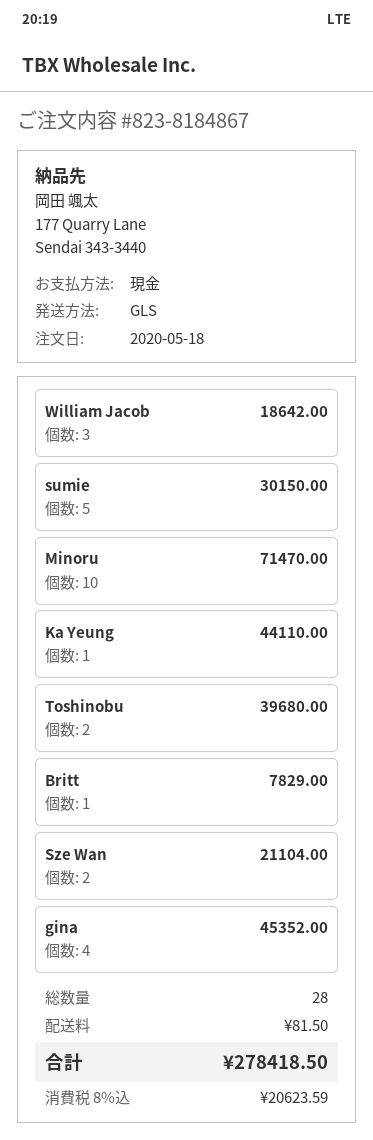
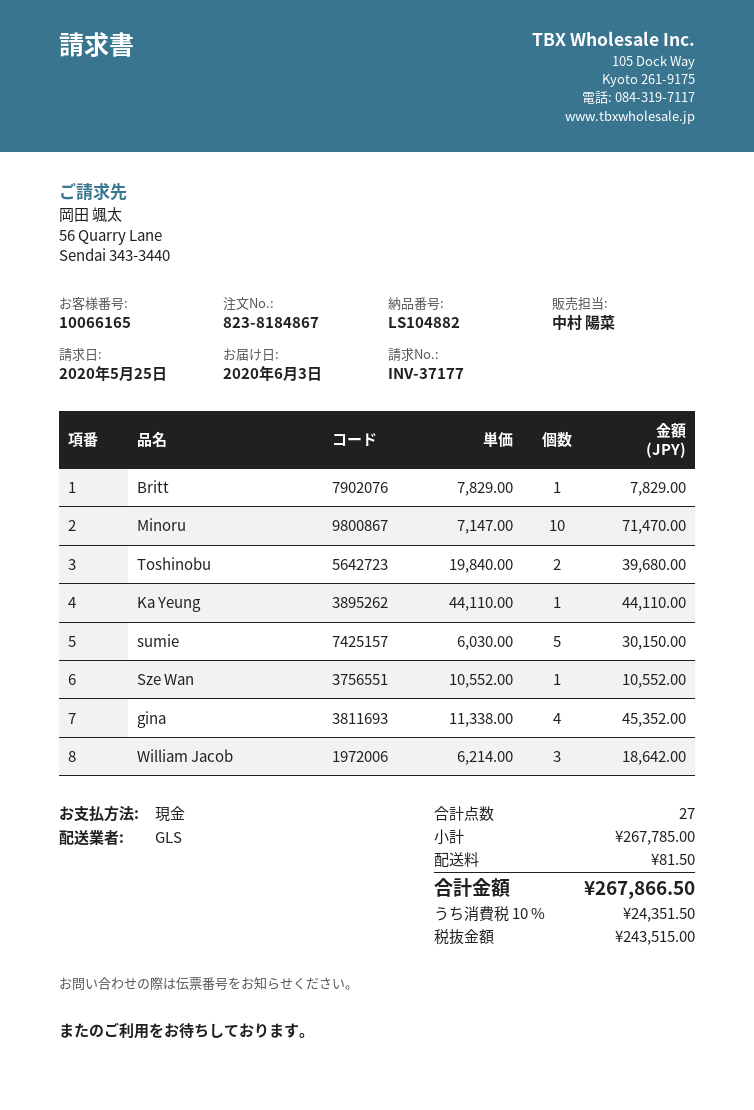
Sze Wan: 2 for 21104.00 -> 1 for 10552.00
total quantity: 28 -> 27
tax: 8% = 20623.59 -> 10% = 24351.50
total: 278418.50 -> 267866.50

